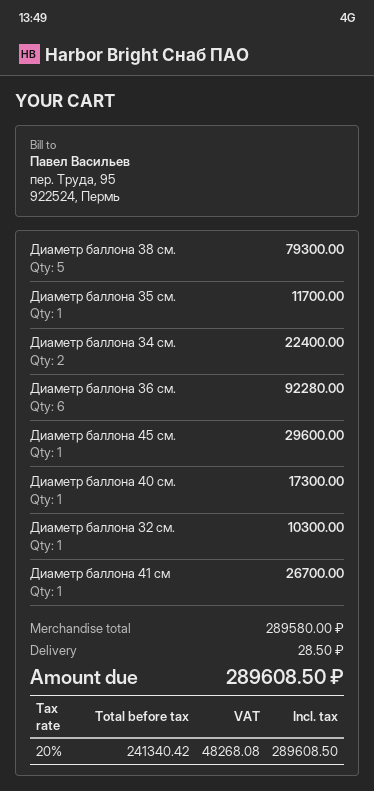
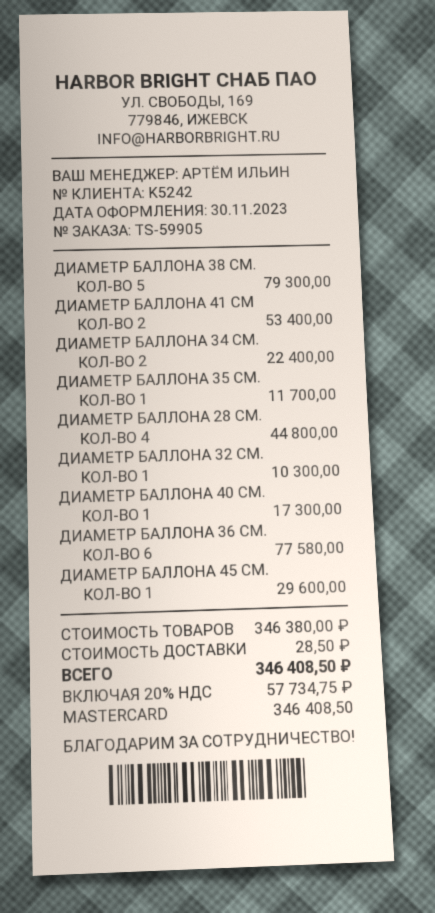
Диаметр баллона 36 см.: 6 for 92280.00 -> 6 for 77580.00
Диаметр баллона 41 см: 1 for 26700.00 -> 2 for 53400.00
ДИАМЕТР БАЛЛОНА 28 СМ.: none -> 4 for 44800.00
subtotal: 289580.00 -> 346380.00
tax: 20% = 48268.08 -> 20% = 57734.75
total: 289608.50 -> 346408.50

